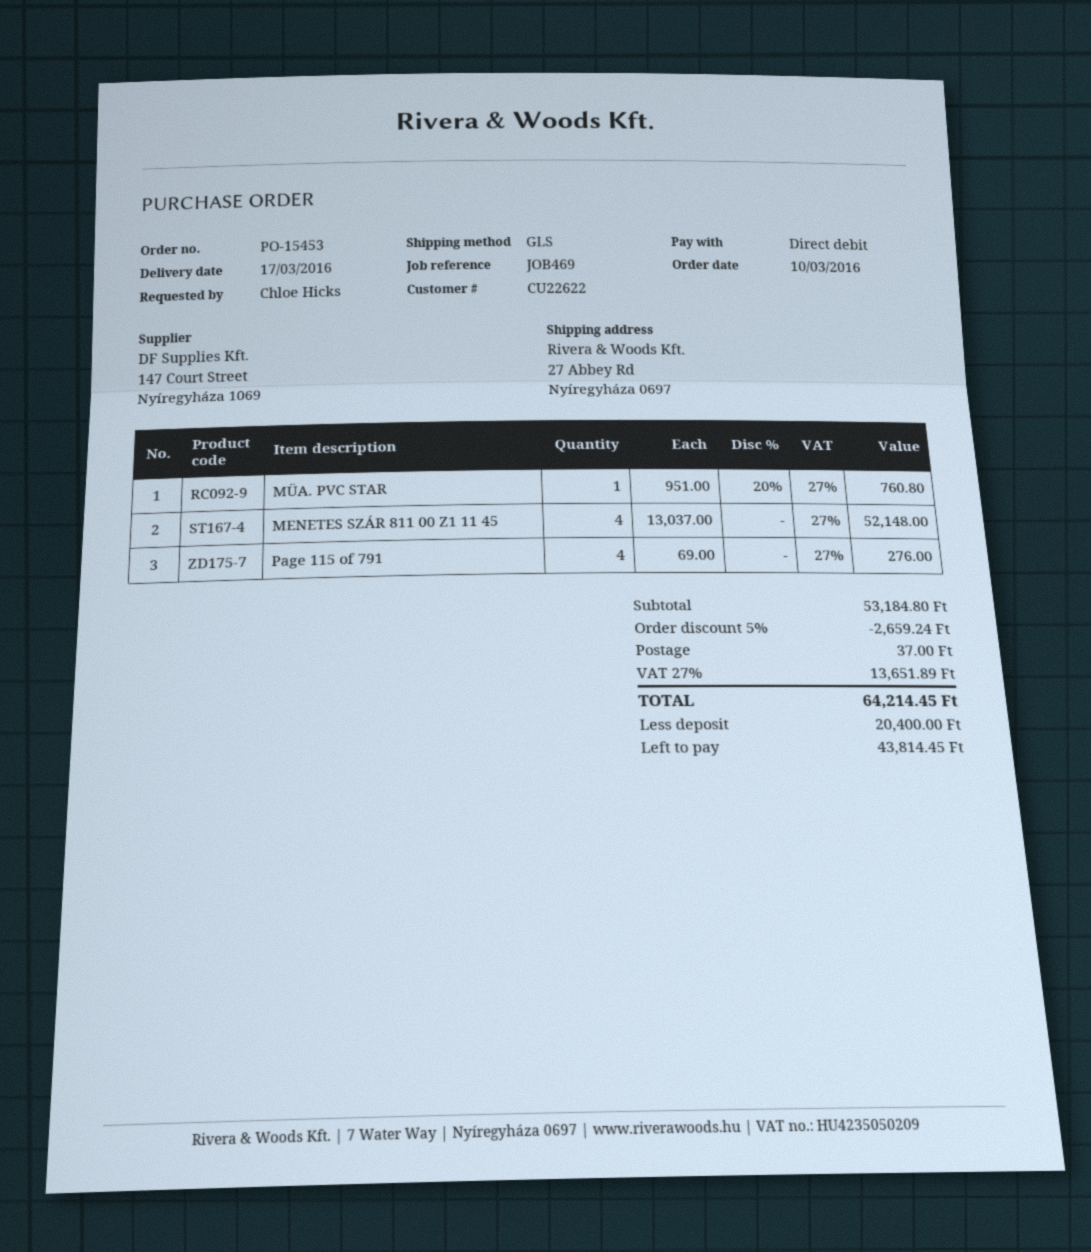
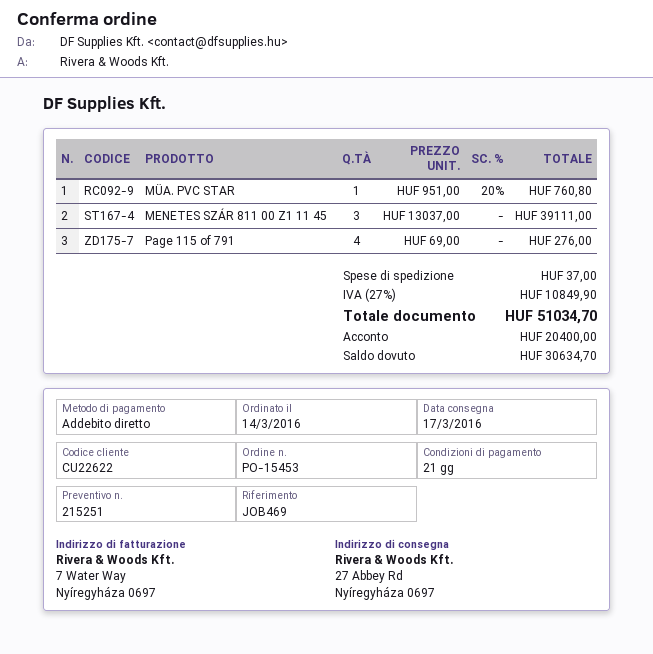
order date: 2016-03-10 -> 2016-03-14
MENETES SZÁR 811 00 Z1 11 45: 4 x 13037.00 = 52148.00 -> 3 x 13037.00 = 39111.00
discount: 5% = 2659.24 -> none
tax: 27% = 13651.89 -> 27% = 10849.90
total: 64214.45 -> 51034.70
balance: 43814.45 -> 30634.70

